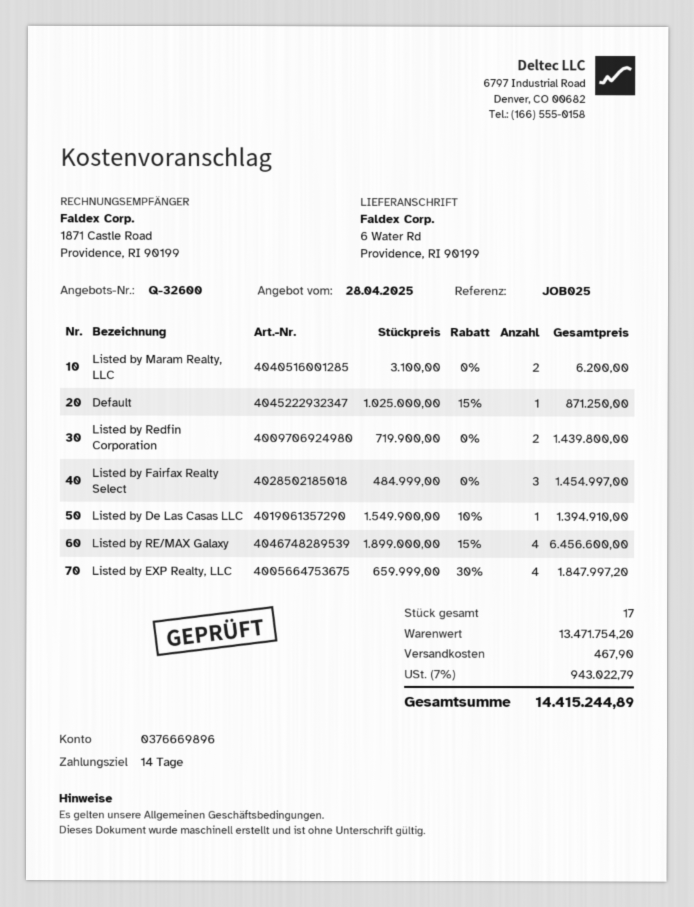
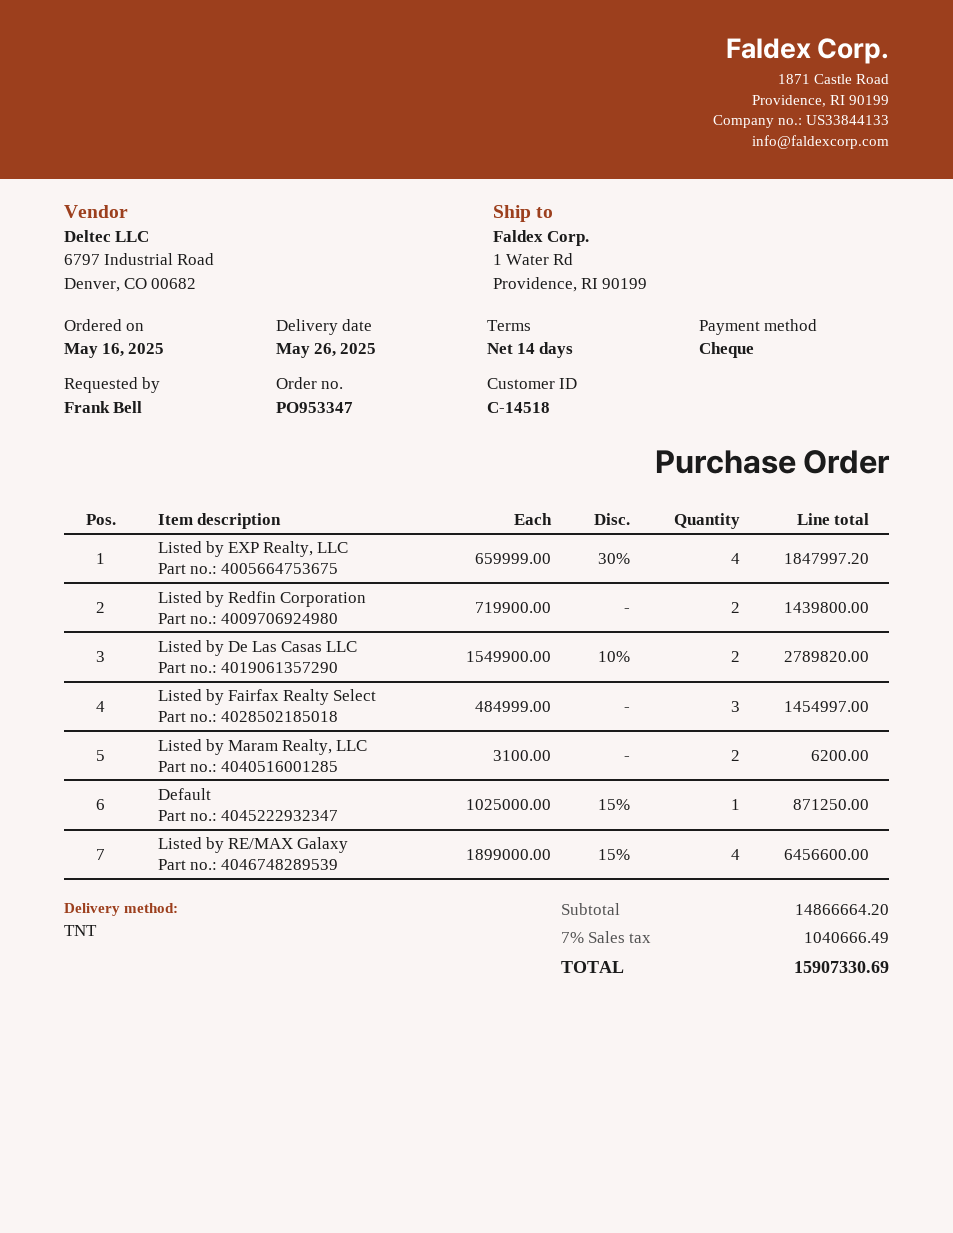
ship to: 6 Water Rd, Providence, RI 90199 -> 1 Water Rd, Providence, RI 90199
Listed by De Las Casas LLC: 1 x 1549900.00 - 10% = 1394910.00 -> 2 x 1549900.00 - 10% = 2789820.00
subtotal: 13471754.20 -> 14866664.20
shipping: 467.90 -> none
tax: 7% = 943022.79 -> 7% = 1040666.49
total: 14415244.89 -> 15907330.69

